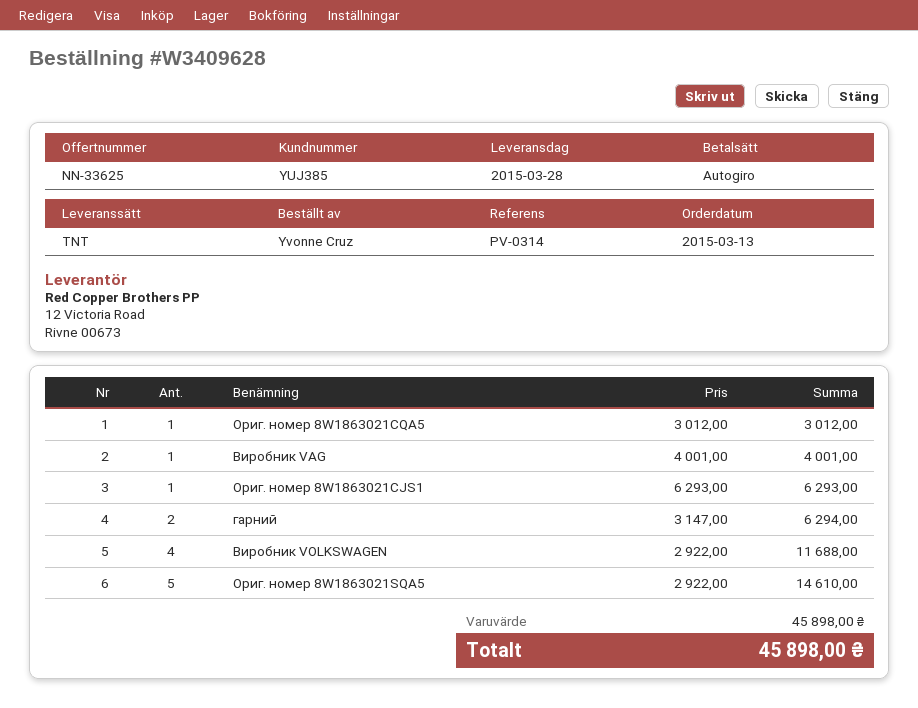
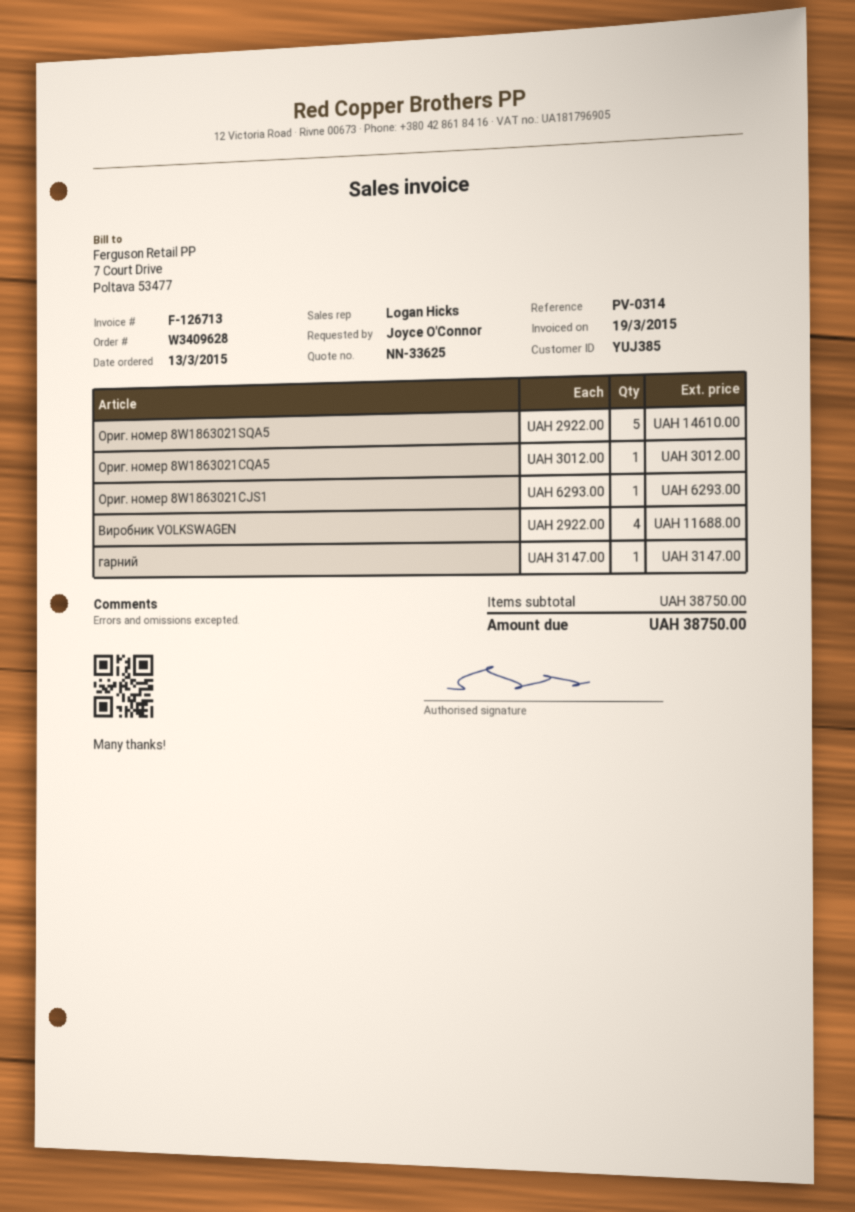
ordered by: Yvonne Cruz -> Joyce O'Connor
Виробник VAG: 1 x 4001.00 = 4001.00 -> none
гарний: 2 x 3147.00 = 6294.00 -> 1 x 3147.00 = 3147.00
subtotal: 45898.00 -> 38750.00
total: 45898.00 -> 38750.00

